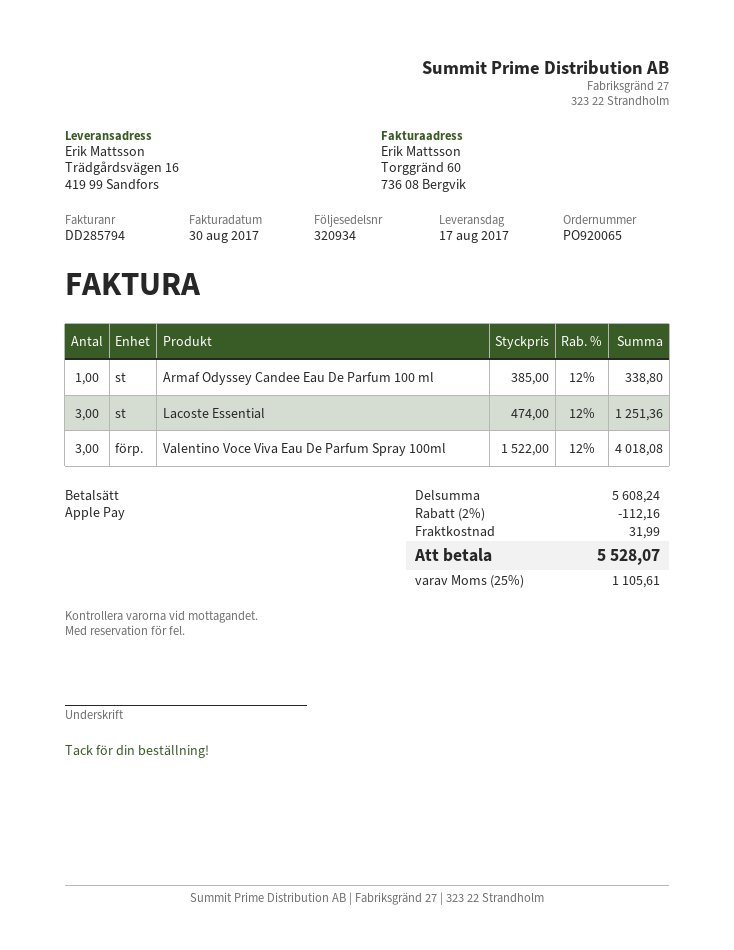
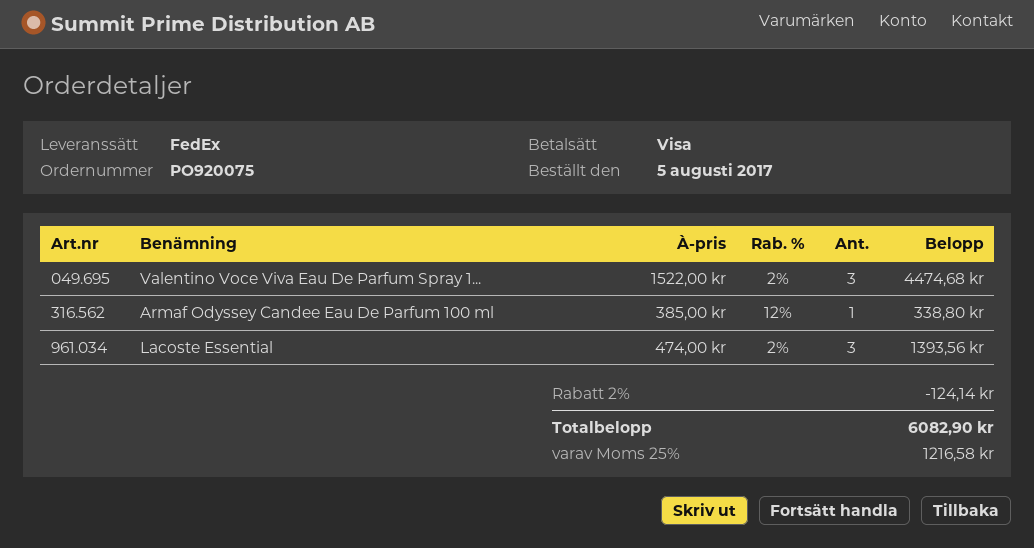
order number: PO920065 -> PO920075
payment method: Apple Pay -> Visa
Lacoste Essential: 3 x 474.00 - 12% = 1251.36 -> 3 x 474.00 - 2% = 1393.56
Valentino Voce Viva Eau De Parfum Spray 100ml: 3 x 1522.00 - 12% = 4018.08 -> 3 x 1522.00 - 2% = 4474.68
discount: 2% = 112.16 -> 2% = 124.14
shipping: 31.99 -> none
tax: 25% = 1105.61 -> 25% = 1216.58
total: 5528.07 -> 6082.90

